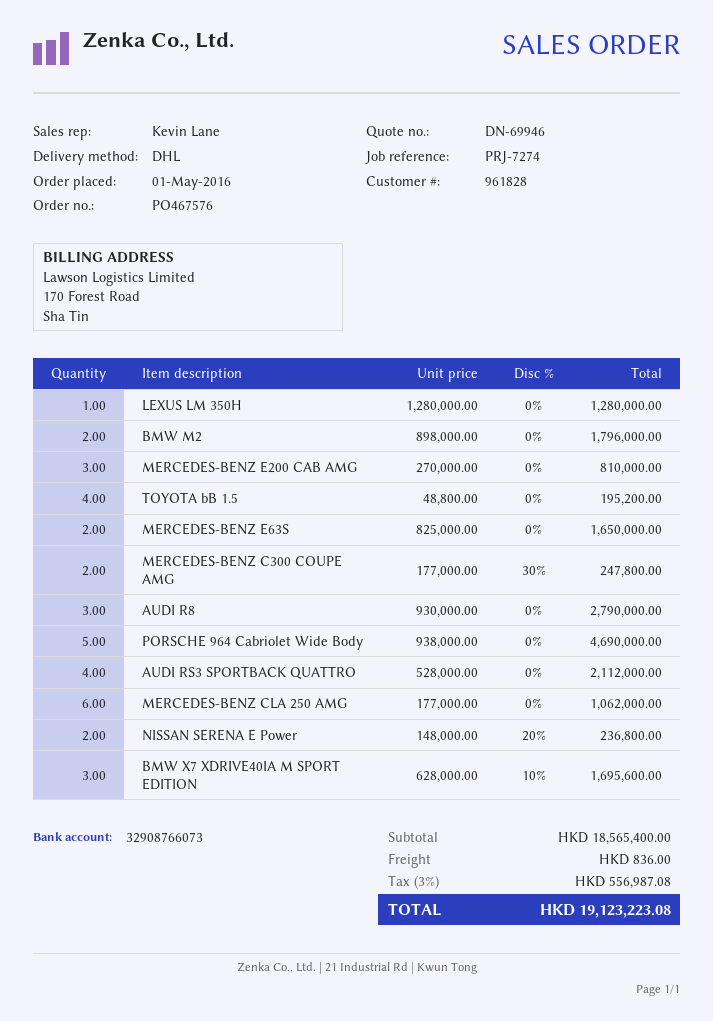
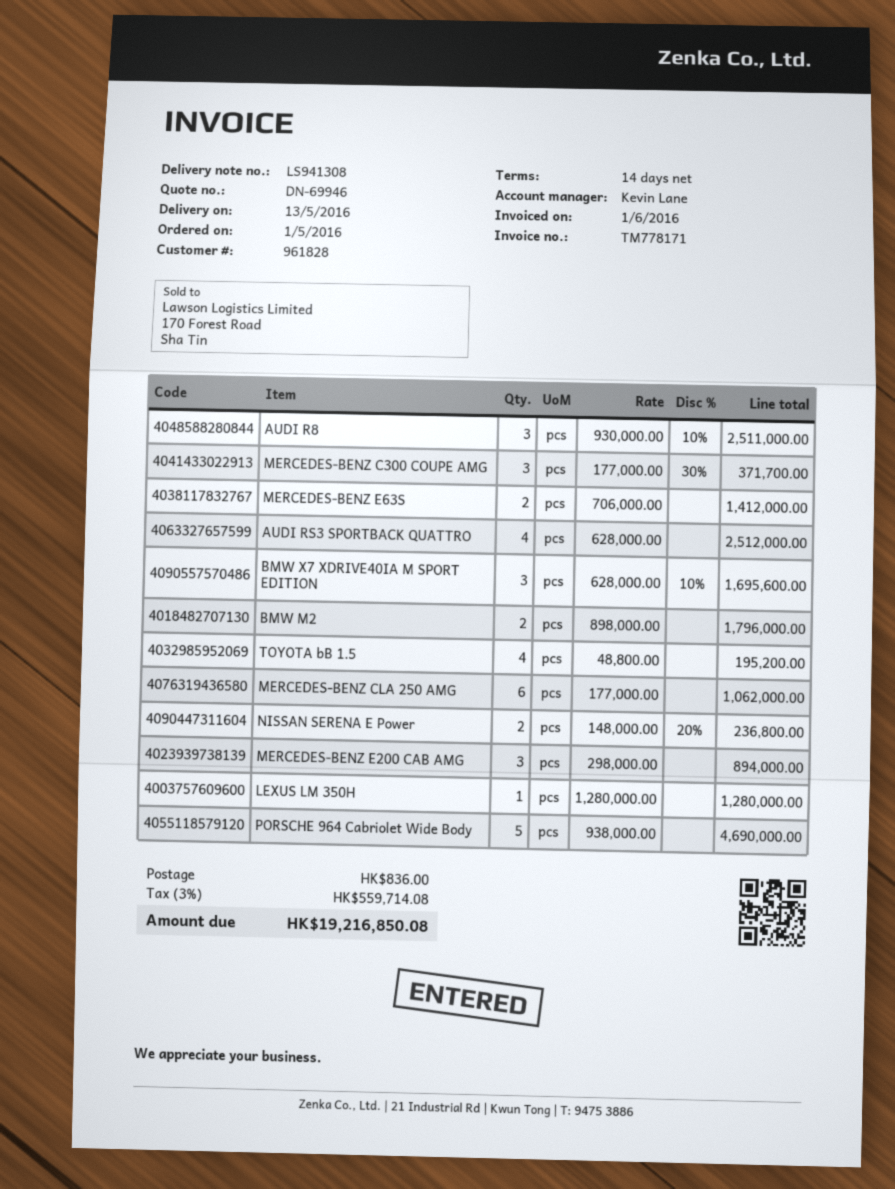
MERCEDES-BENZ E200 CAB AMG: 3 x 270000.00 = 810000.00 -> 3 x 298000.00 = 894000.00
MERCEDES-BENZ E63S: 2 x 825000.00 = 1650000.00 -> 2 x 706000.00 = 1412000.00
MERCEDES-BENZ C300 COUPE AMG: 2 x 177000.00 - 30% = 247800.00 -> 3 x 177000.00 - 30% = 371700.00
AUDI R8: 3 x 930000.00 = 2790000.00 -> 3 x 930000.00 - 10% = 2511000.00
AUDI RS3 SPORTBACK QUATTRO: 4 x 528000.00 = 2112000.00 -> 4 x 628000.00 = 2512000.00
tax: 3% = 556987.08 -> 3% = 559714.08
total: 19123223.08 -> 19216850.08

